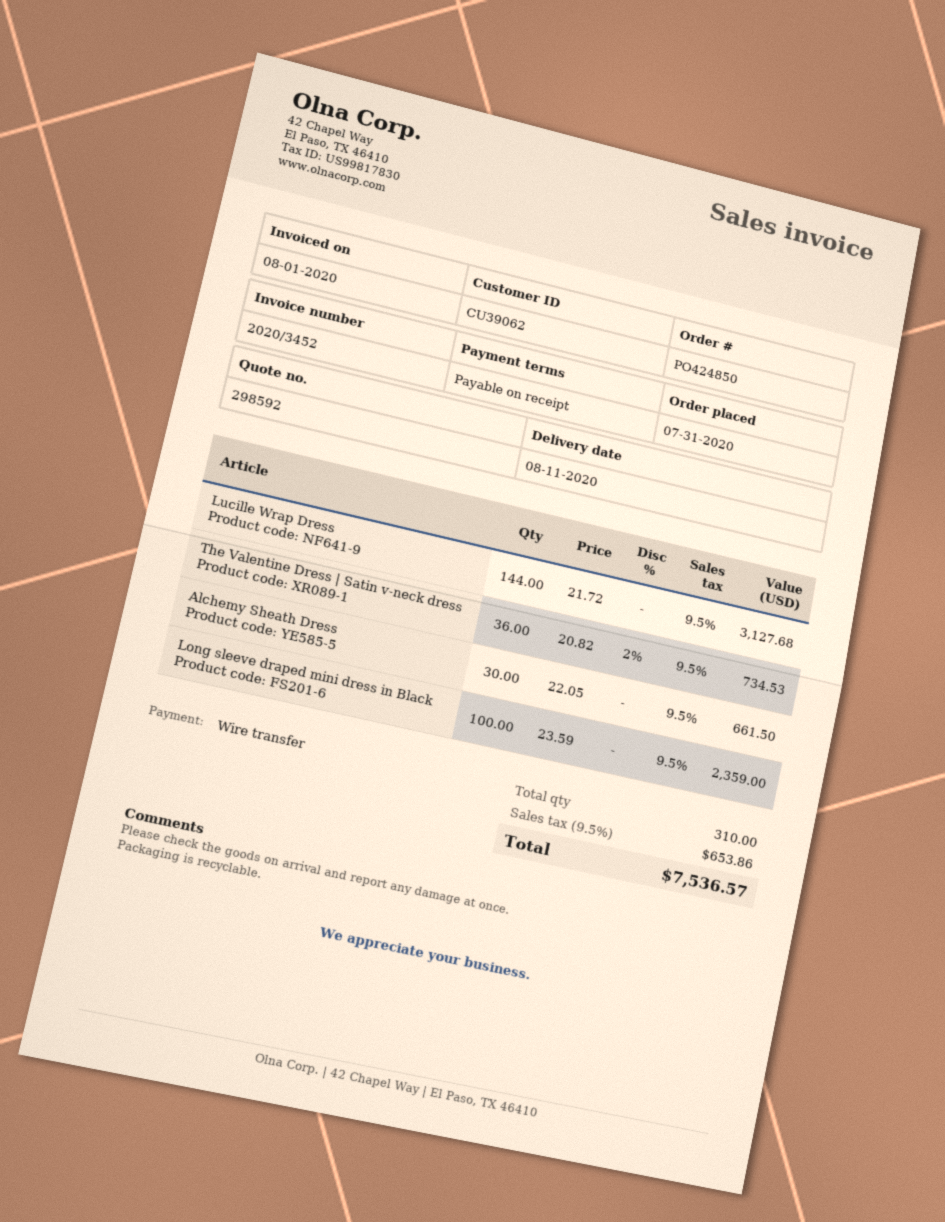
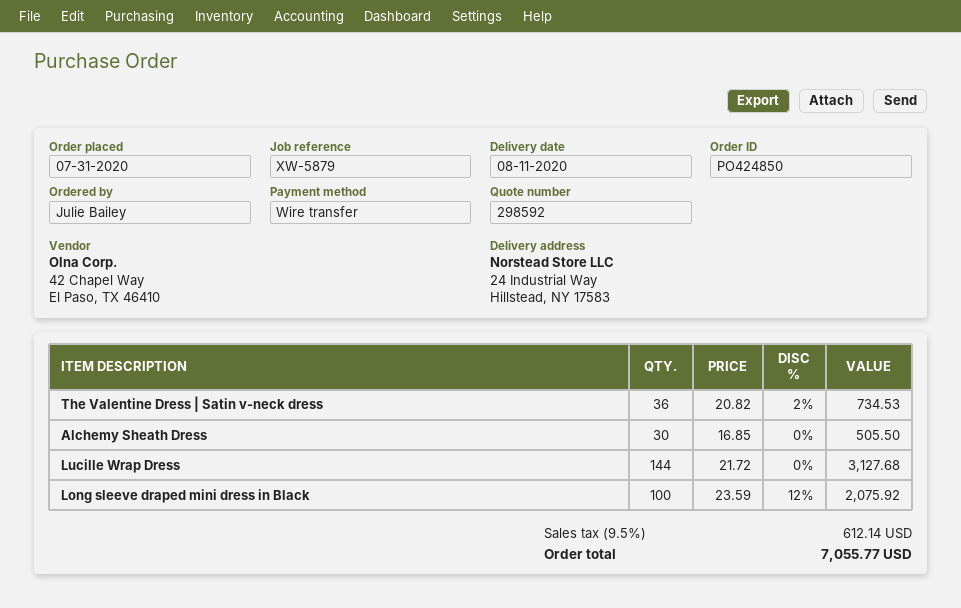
Alchemy Sheath Dress: 30 x 22.05 = 661.50 -> 30 x 16.85 = 505.50
Long sleeve draped mini dress in Black: 100 x 23.59 = 2359.00 -> 100 x 23.59 - 12% = 2075.92
tax: 9.5% = 653.86 -> 9.5% = 612.14
total: 7536.57 -> 7055.77

